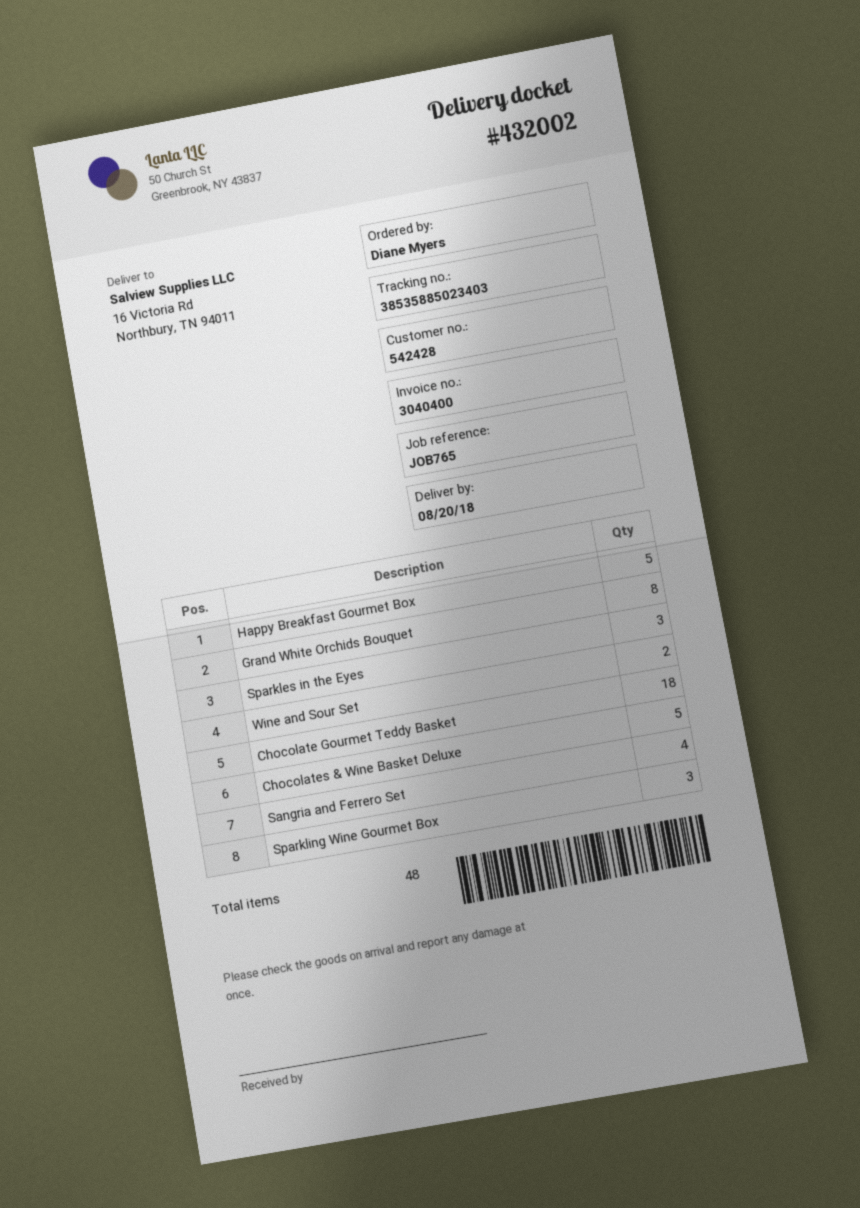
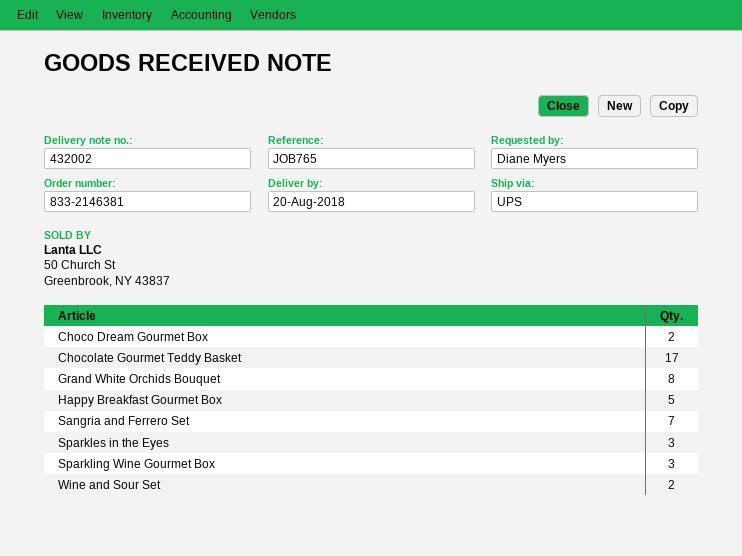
Chocolate Gourmet Teddy Basket: 18 -> 17
Chocolates & Wine Basket Deluxe: 5 -> none
Sangria and Ferrero Set: 4 -> 7
Choco Dream Gourmet Box: none -> 2

